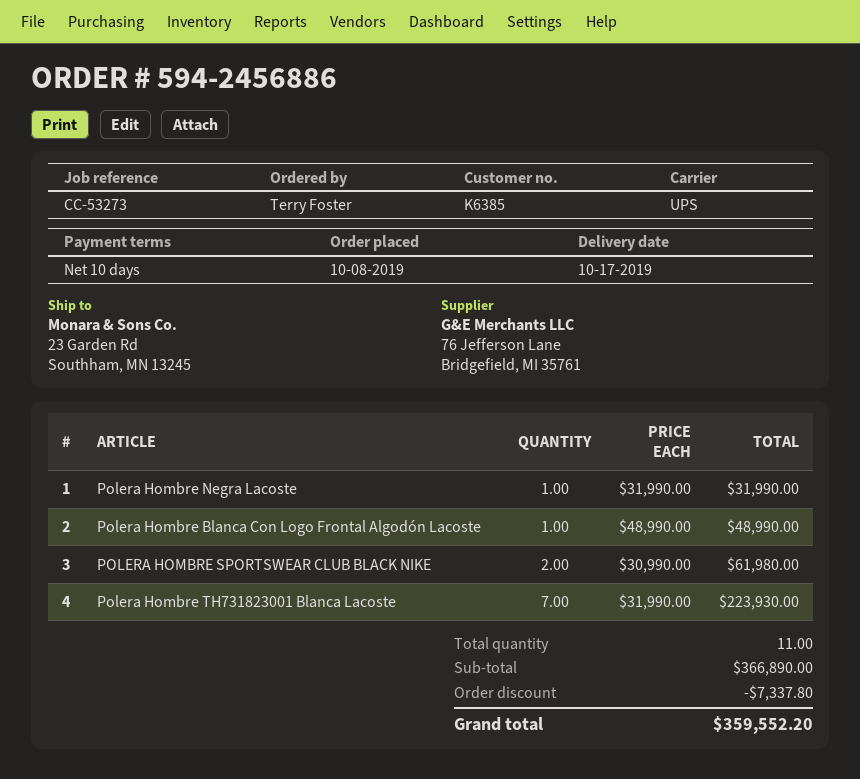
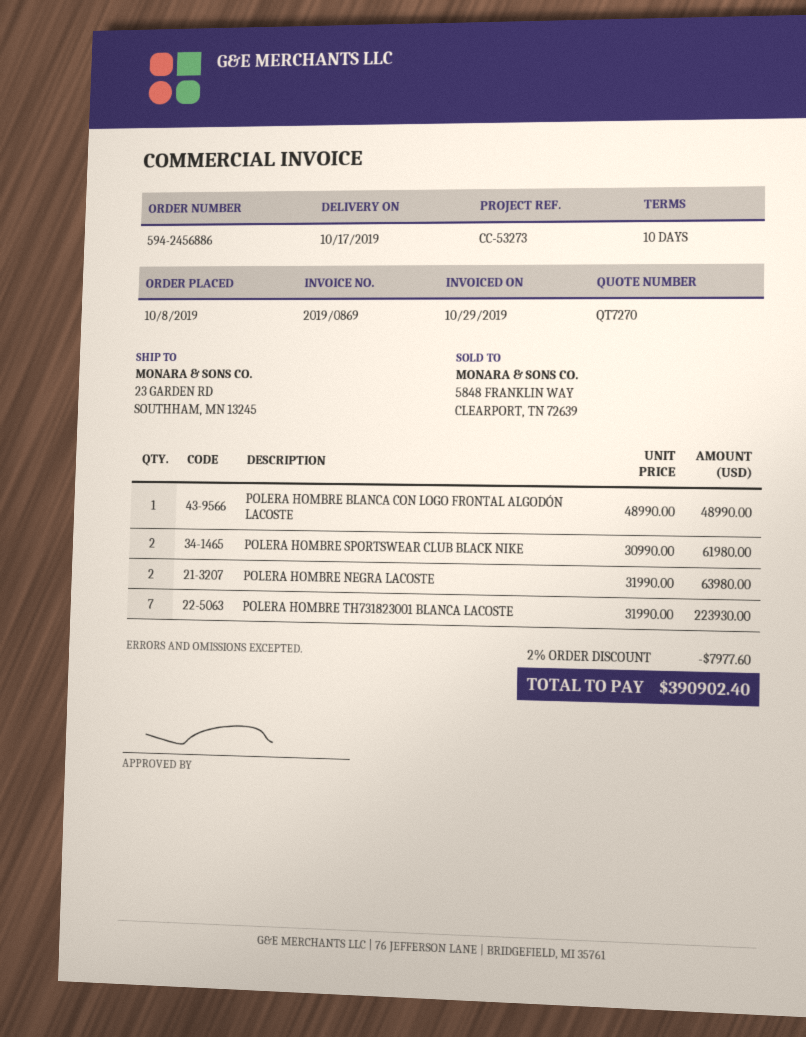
Polera Hombre Negra Lacoste: 1 x 31990.00 = 31990.00 -> 2 x 31990.00 = 63980.00
discount: 7337.80 -> 7977.60
total: 359552.20 -> 390902.40

